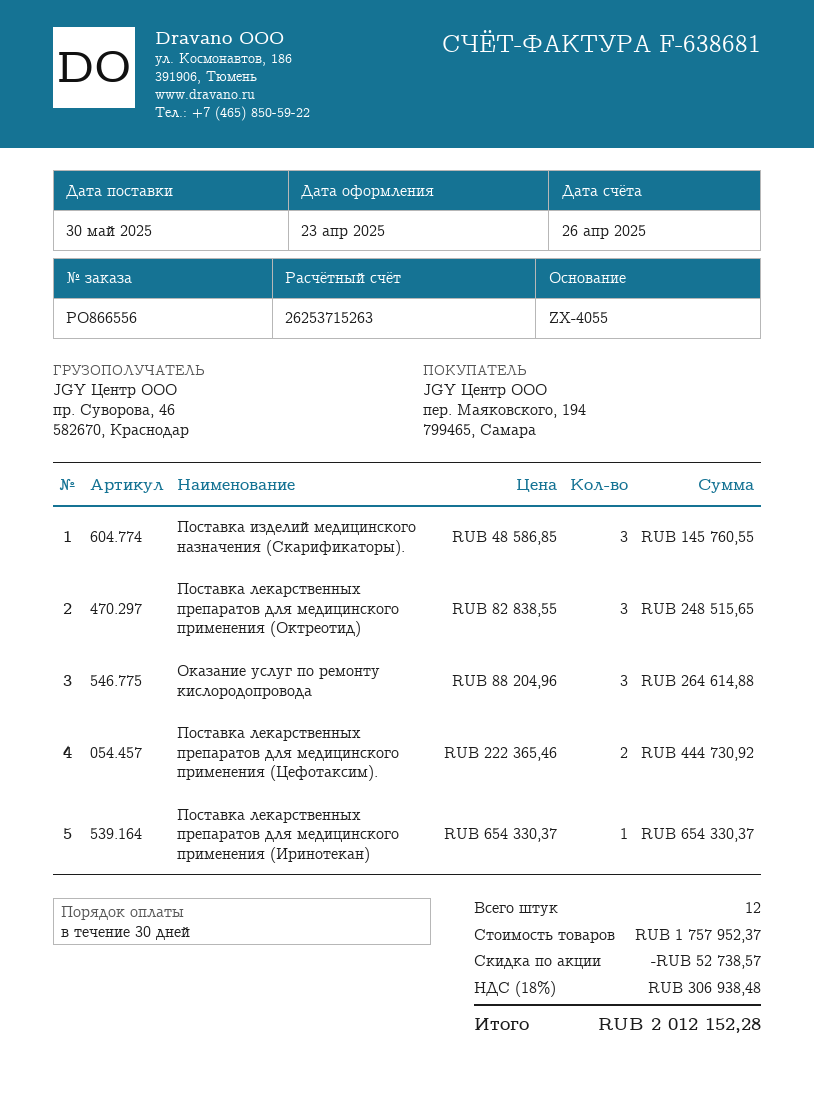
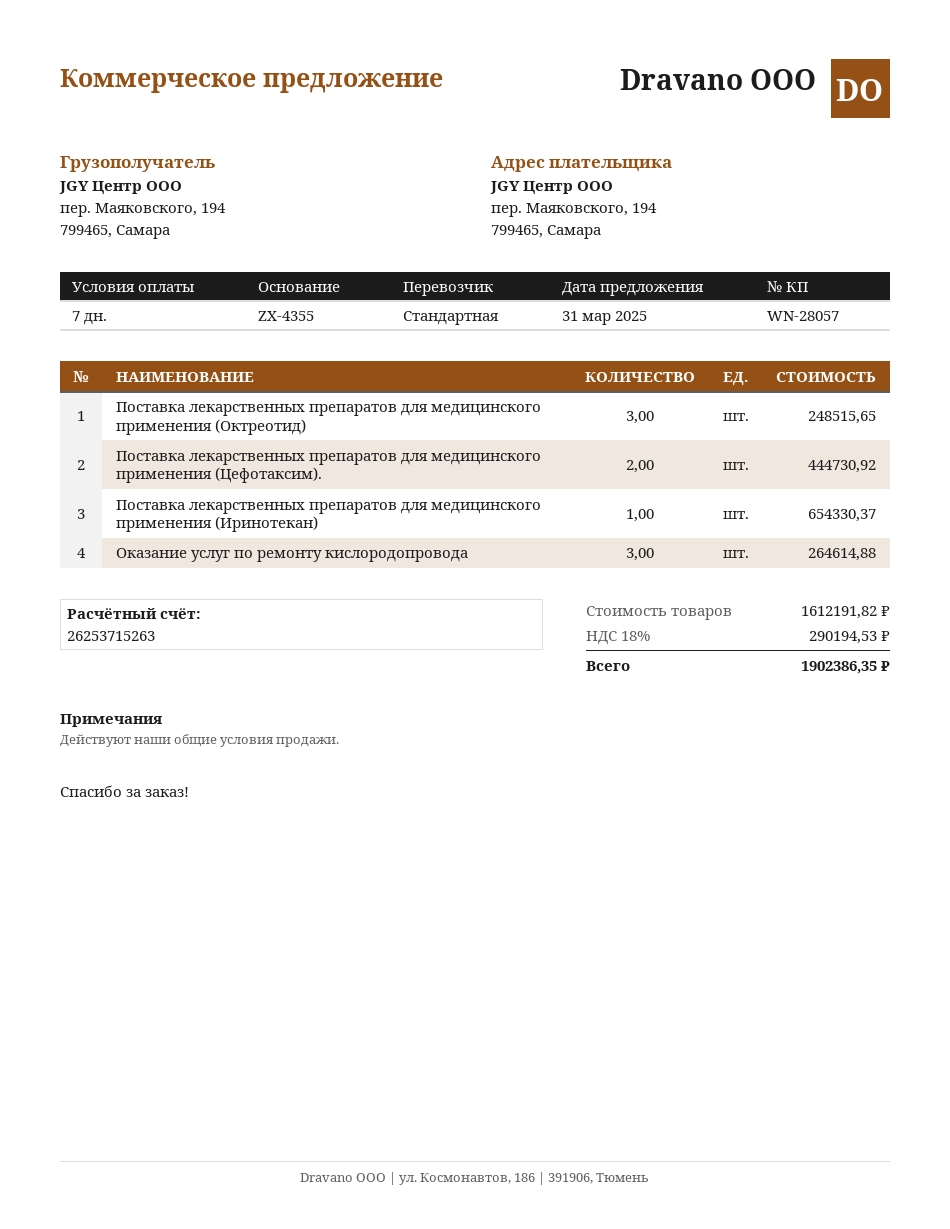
payment terms: 30 days -> 7 days
reference: ZX-4055 -> ZX-4355
ship to: пр. Суворова, 46, 582670, Краснодар -> пер. Маяковского, 194, 799465, Самара
Поставка изделий медицинского назначения (Скарификаторы).: 3 for 145760.55 -> none
subtotal: 1757952.37 -> 1612191.82
discount: 52738.57 -> none
tax: 18% = 306938.48 -> 18% = 290194.53
total: 2012152.28 -> 1902386.35

